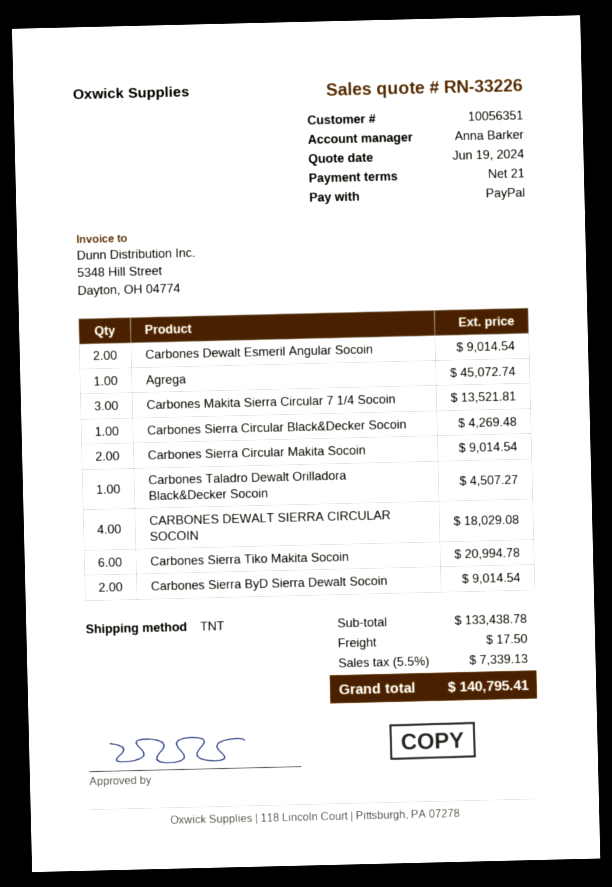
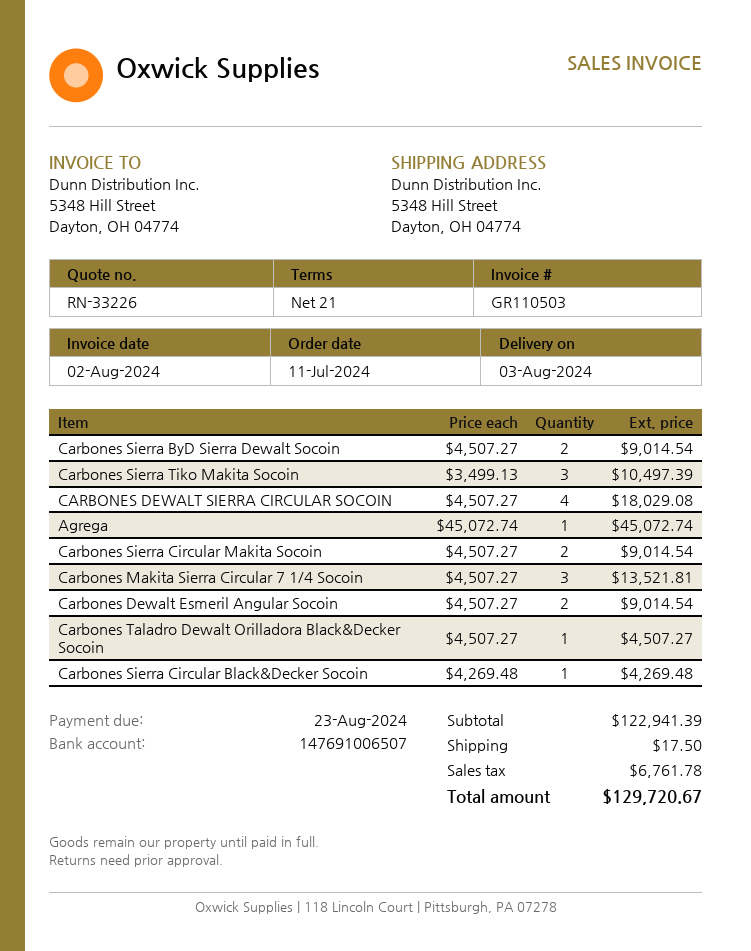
Carbones Sierra Tiko Makita Socoin: 6 for 20994.78 -> 3 for 10497.39
subtotal: 133438.78 -> 122941.39
tax: 7339.13 -> 6761.78
total: 140795.41 -> 129720.67

